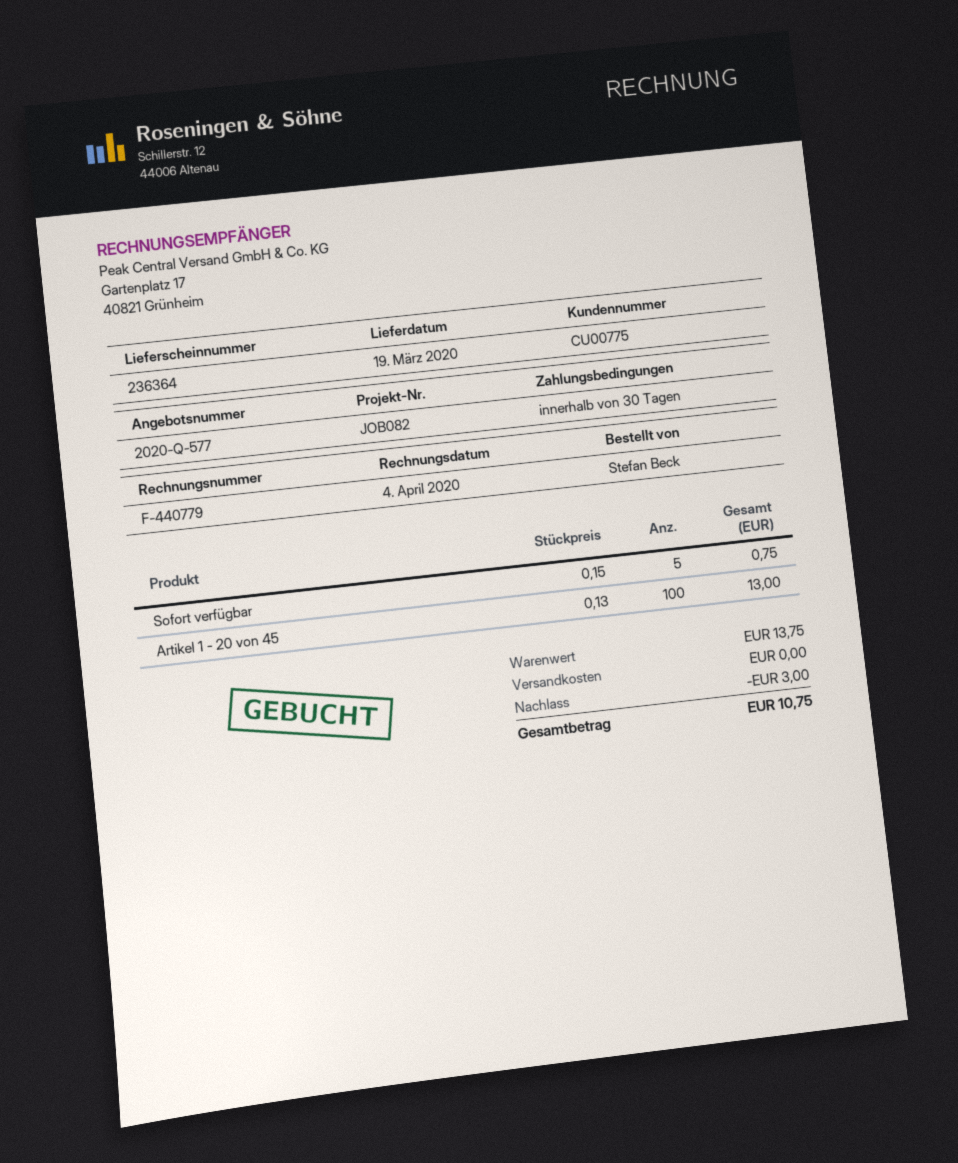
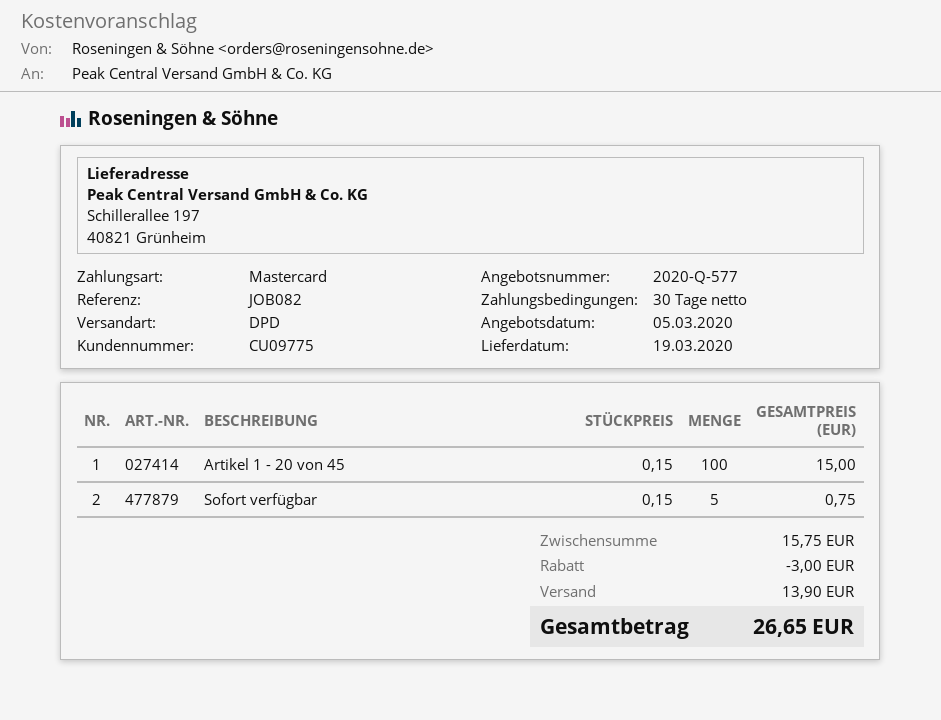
customer number: CU00775 -> CU09775
Artikel 1 - 20 von 45: 100 x 0.13 = 13.00 -> 100 x 0.15 = 15.00
subtotal: 13.75 -> 15.75
shipping: 0.00 -> 13.90
total: 10.75 -> 26.65

